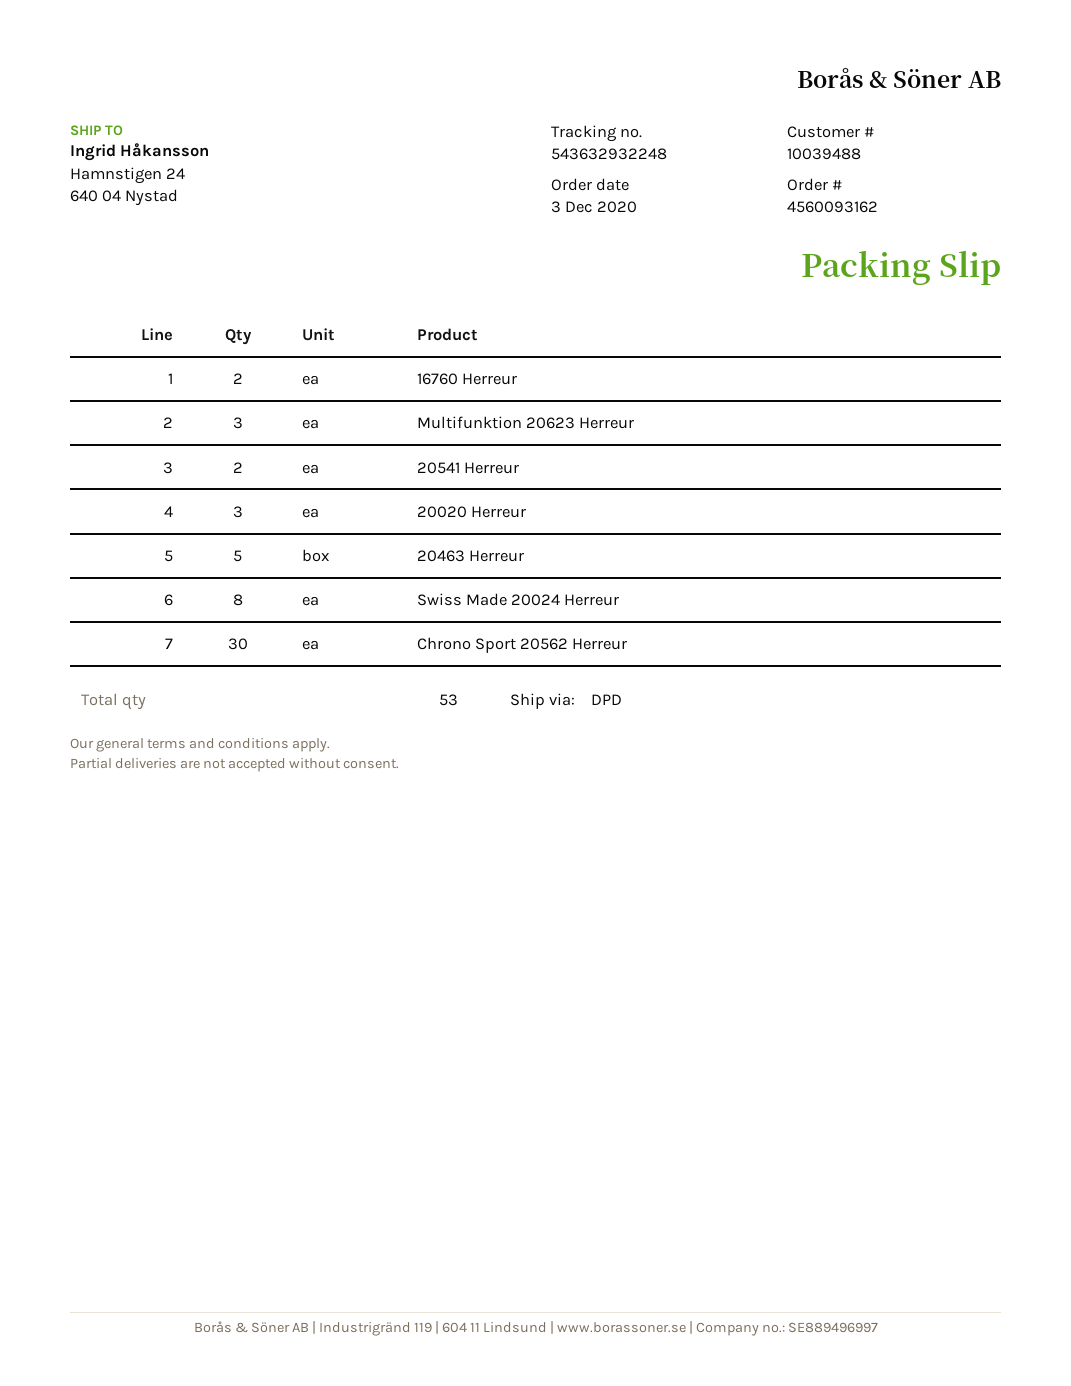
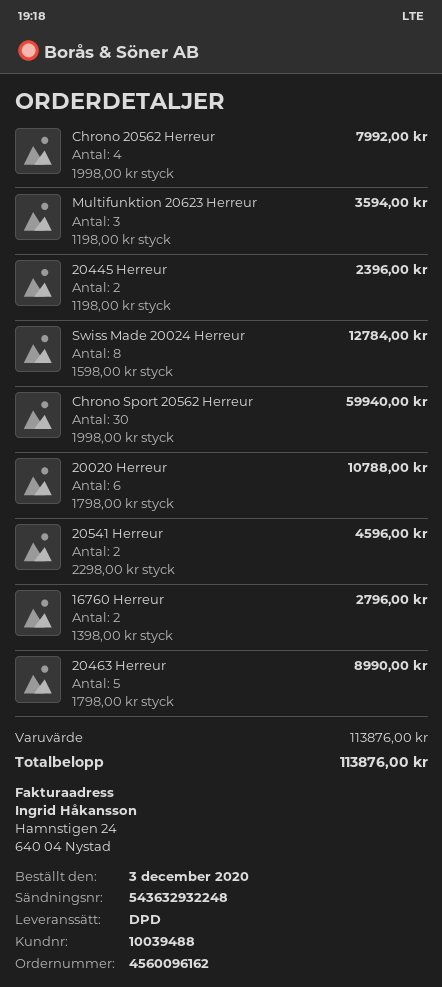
order number: 4560093162 -> 4560096162
20020 Herreur: 3 -> 6
Chrono 20562 Herreur: none -> 4
20445 Herreur: none -> 2

